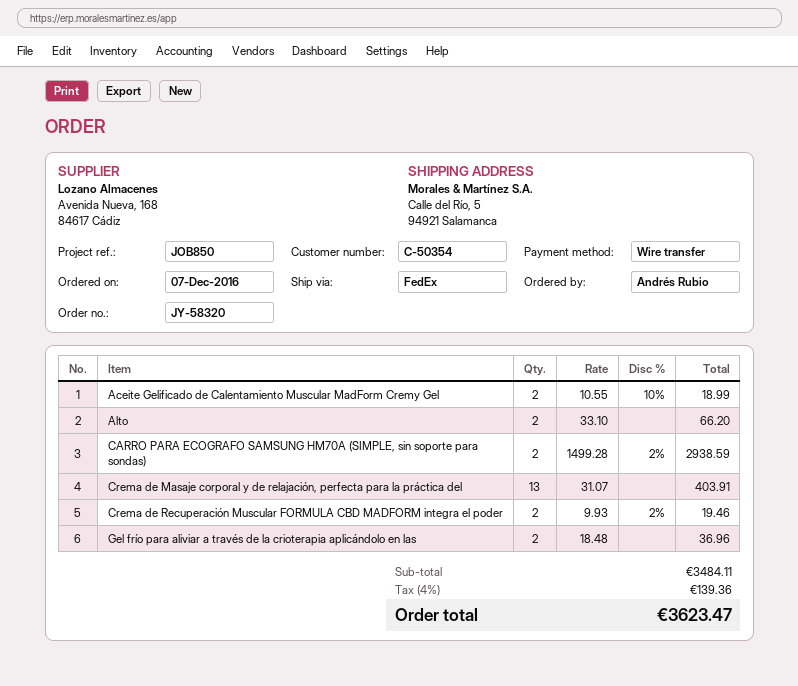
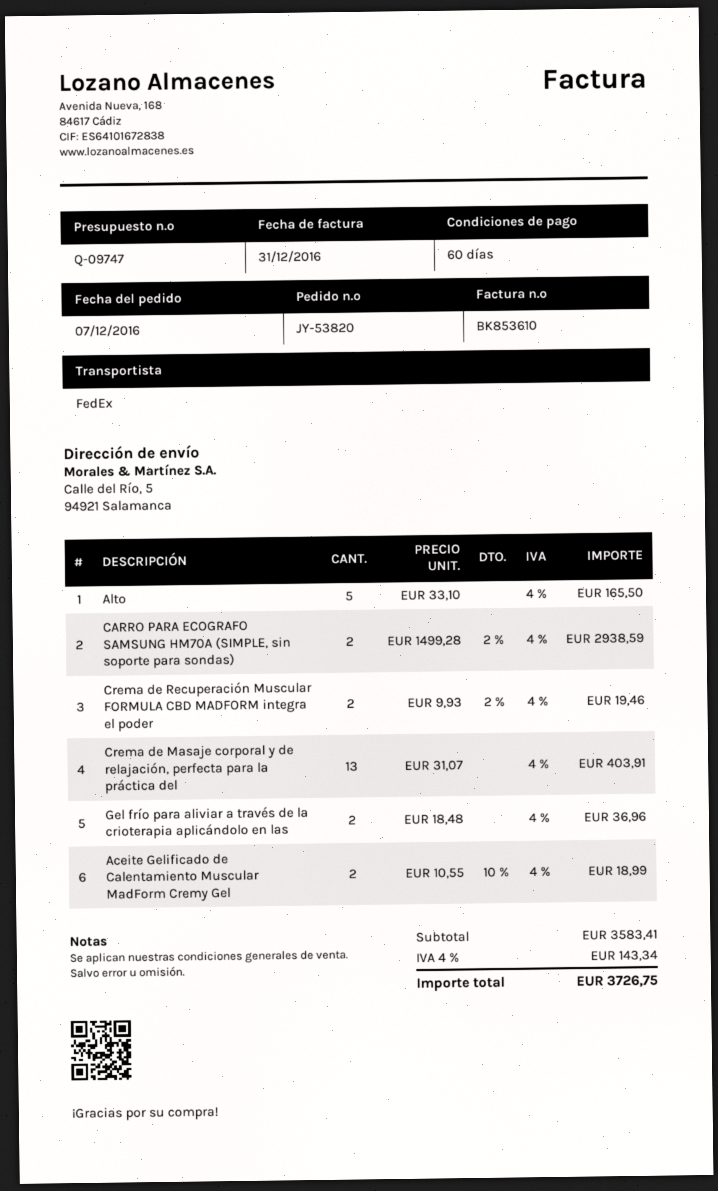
order number: JY-58320 -> JY-53820
Alto: 2 x 33.10 = 66.20 -> 5 x 33.10 = 165.50
subtotal: 3484.11 -> 3583.41
tax: 4% = 139.36 -> 4% = 143.34
total: 3623.47 -> 3726.75

